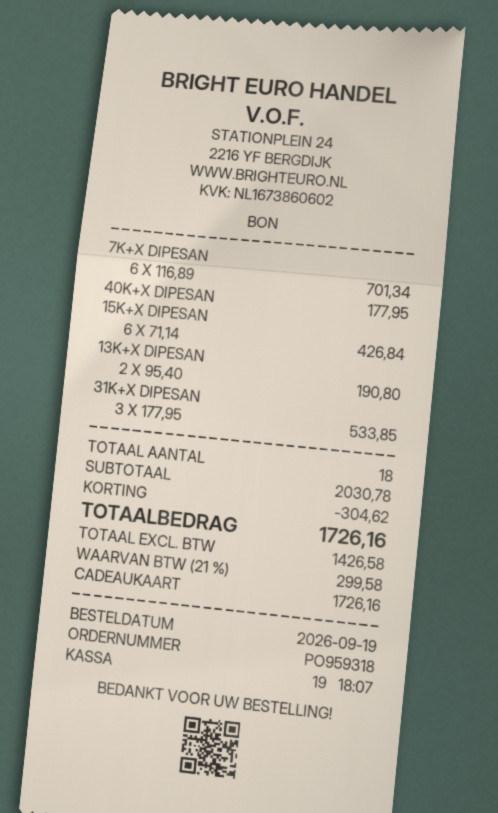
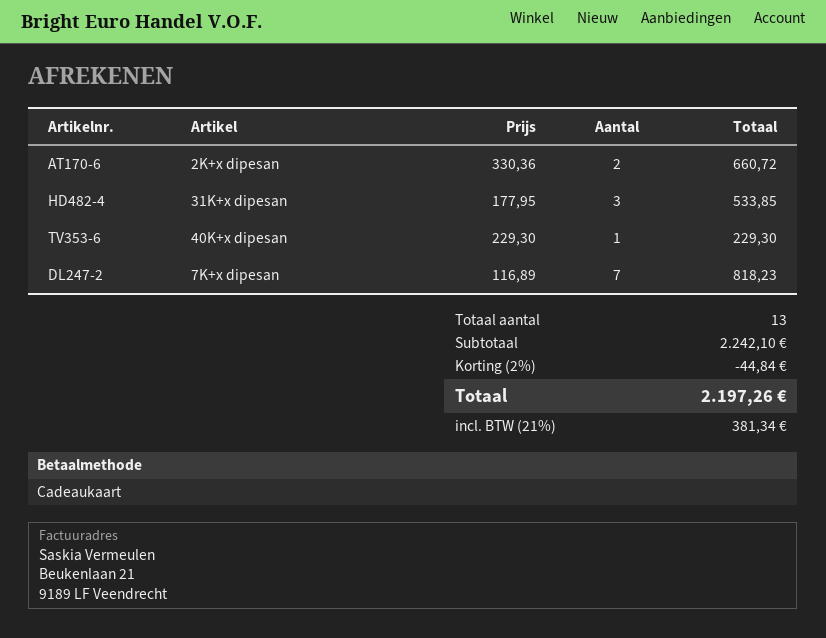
7K+X DIPESAN: 6 x 116.89 = 701.34 -> 7 x 116.89 = 818.23
40K+X DIPESAN: 1 x 177.95 = 177.95 -> 1 x 229.30 = 229.30
15K+X DIPESAN: 6 x 71.14 = 426.84 -> none
13K+X DIPESAN: 2 x 95.40 = 190.80 -> none
2K+x dipesan: none -> 2 x 330.36 = 660.72
total quantity: 18 -> 13
subtotal: 2030.78 -> 2242.10
discount: 304.62 -> 44.84
tax: 21% = 299.58 -> 21% = 381.34
total: 1726.16 -> 2197.26

